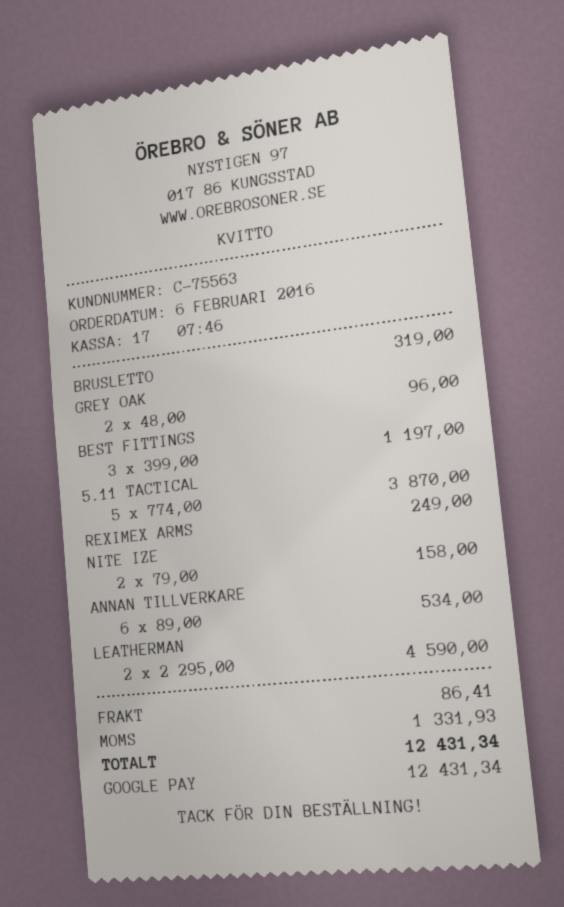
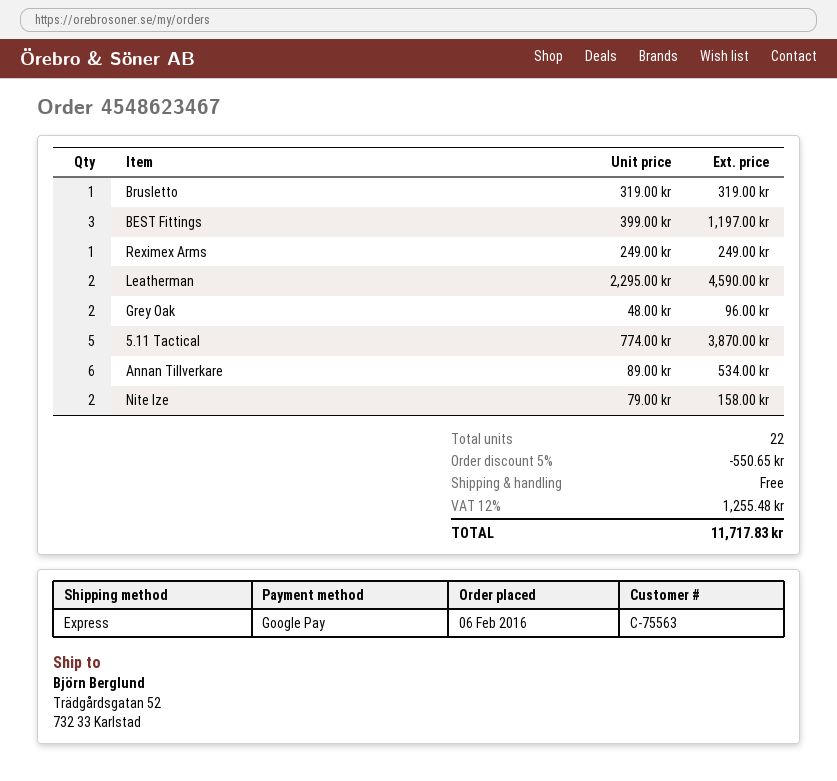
discount: none -> 5% = 550.65
shipping: 86.41 -> 0.00
tax: 1331.93 -> 1255.48
total: 12431.34 -> 11717.83

